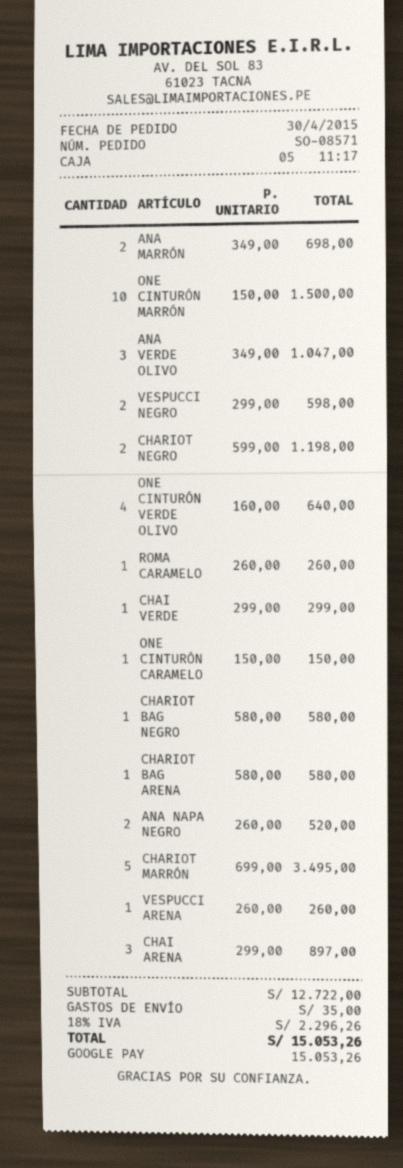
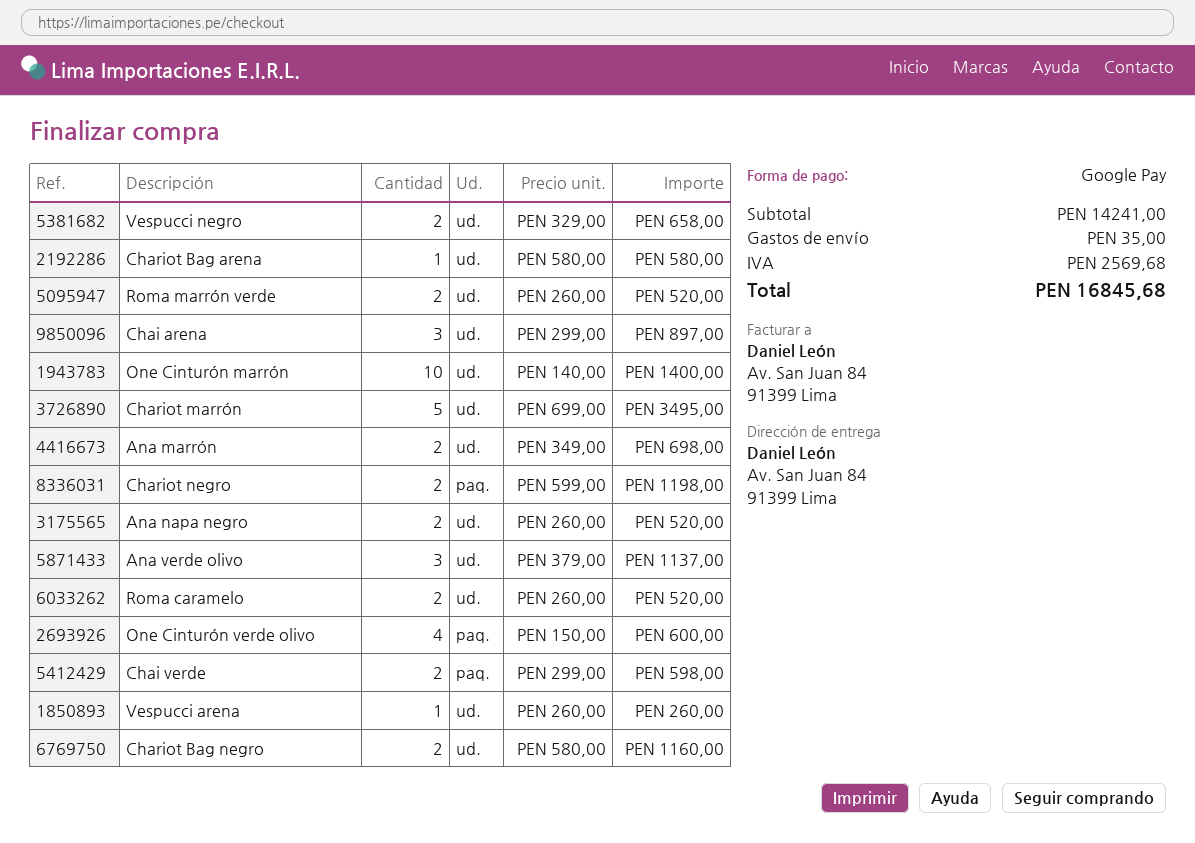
ONE CINTURÓN MARRÓN: 10 x 150.00 = 1500.00 -> 10 x 140.00 = 1400.00
ANA VERDE OLIVO: 3 x 349.00 = 1047.00 -> 3 x 379.00 = 1137.00
VESPUCCI NEGRO: 2 x 299.00 = 598.00 -> 2 x 329.00 = 658.00
ONE CINTURÓN VERDE OLIVO: 4 x 160.00 = 640.00 -> 4 x 150.00 = 600.00
ROMA CARAMELO: 1 x 260.00 = 260.00 -> 2 x 260.00 = 520.00
CHAI VERDE: 1 x 299.00 = 299.00 -> 2 x 299.00 = 598.00
ONE CINTURÓN CARAMELO: 1 x 150.00 = 150.00 -> none
CHARIOT BAG NEGRO: 1 x 580.00 = 580.00 -> 2 x 580.00 = 1160.00
Roma marrón verde: none -> 2 x 260.00 = 520.00
subtotal: 12722.00 -> 14241.00
tax: 2296.26 -> 2569.68
total: 15053.26 -> 16845.68

